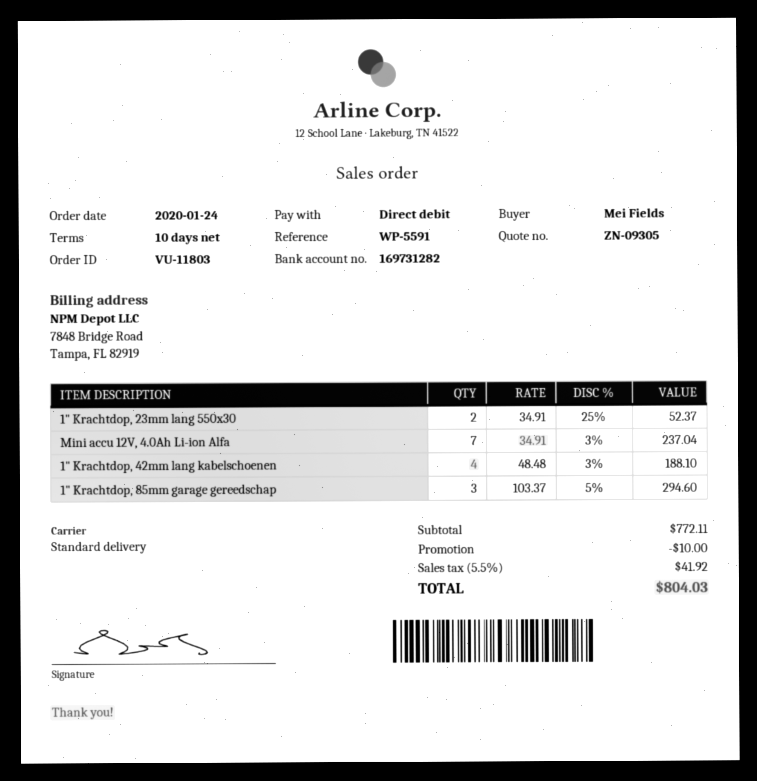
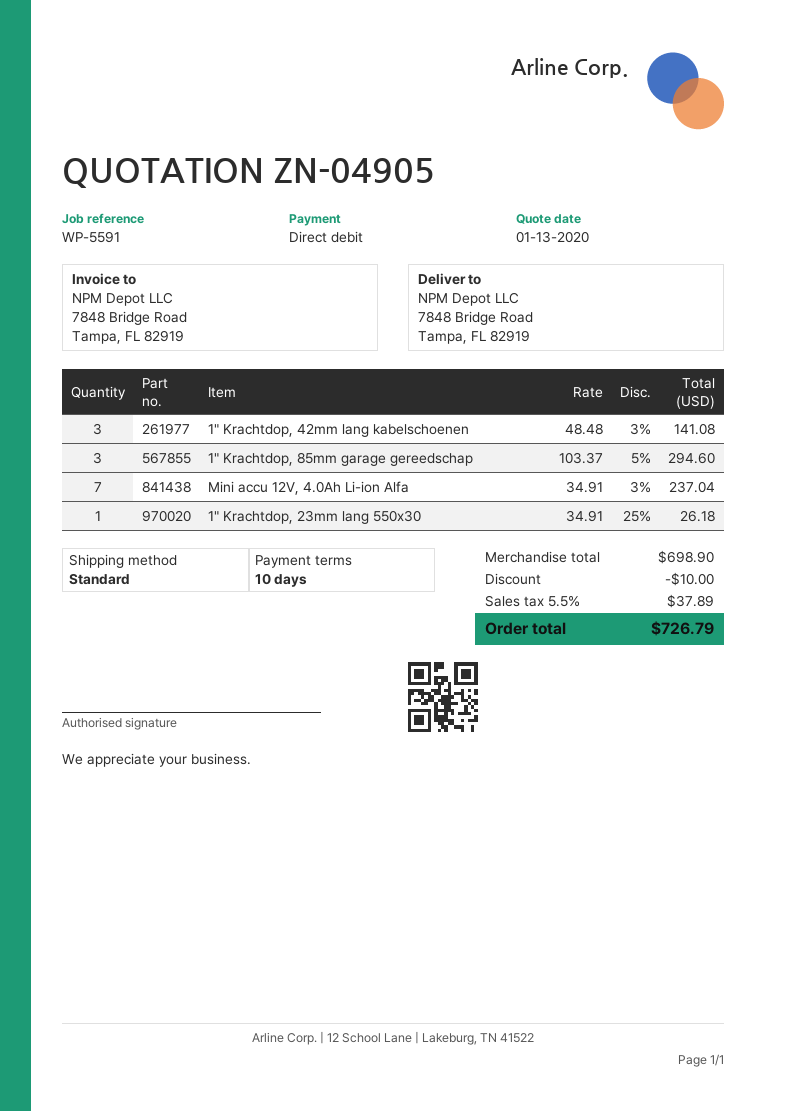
quote number: ZN-09305 -> ZN-04905
1" Krachtdop, 23mm lang 550x30: 2 x 34.91 - 25% = 52.37 -> 1 x 34.91 - 25% = 26.18
1" Krachtdop, 42mm lang kabelschoenen: 4 x 48.48 - 3% = 188.10 -> 3 x 48.48 - 3% = 141.08
subtotal: 772.11 -> 698.90
tax: 5.5% = 41.92 -> 5.5% = 37.89
total: 804.03 -> 726.79

